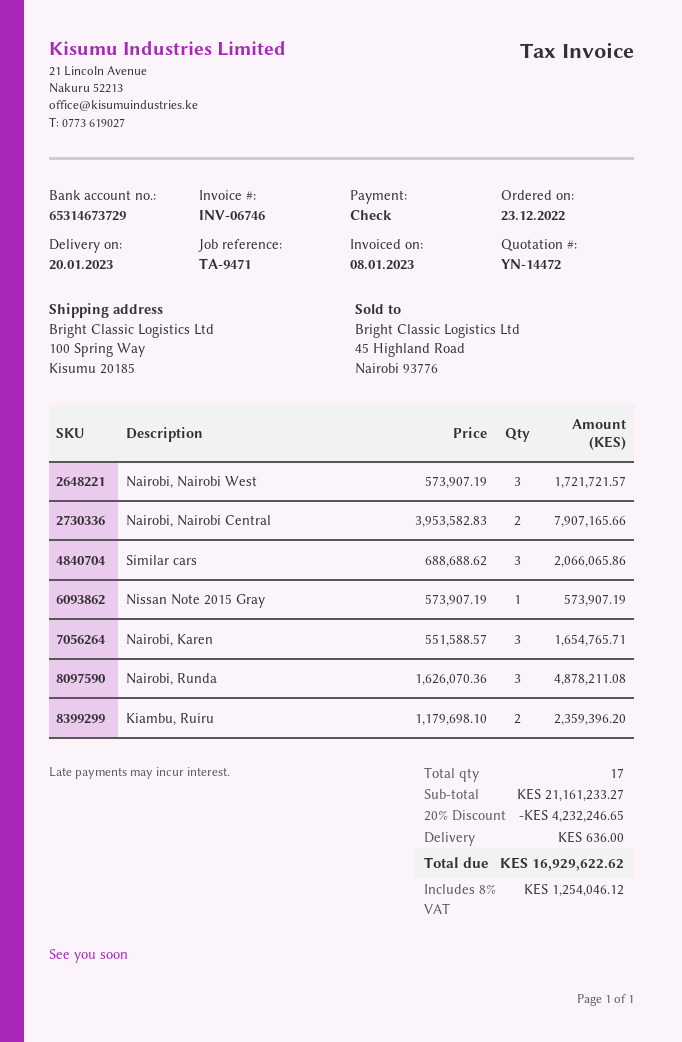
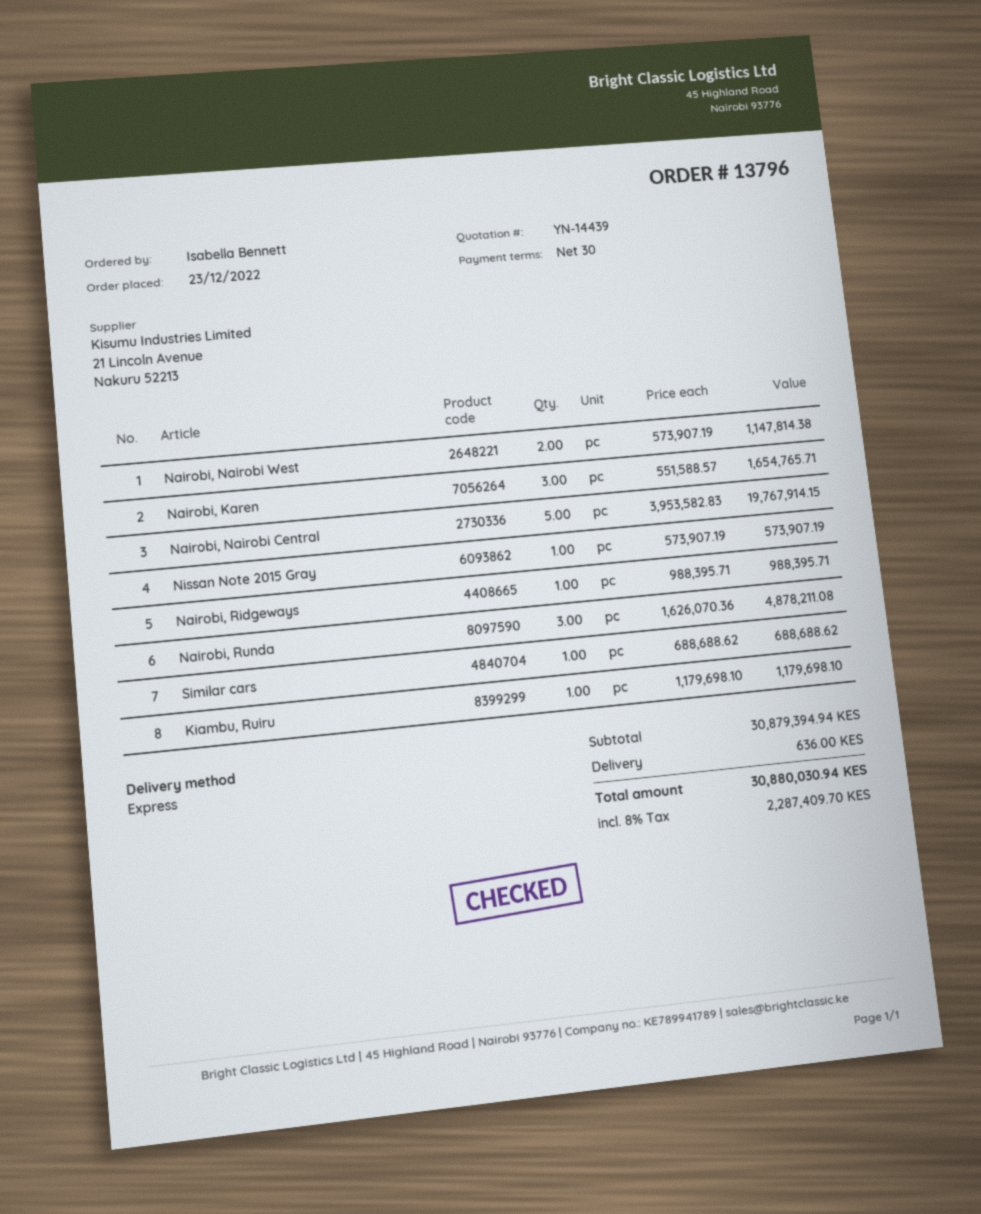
quote number: YN-14472 -> YN-14439
Nairobi, Nairobi West: 3 x 573907.19 = 1721721.57 -> 2 x 573907.19 = 1147814.38
Nairobi, Nairobi Central: 2 x 3953582.83 = 7907165.66 -> 5 x 3953582.83 = 19767914.15
Similar cars: 3 x 688688.62 = 2066065.86 -> 1 x 688688.62 = 688688.62
Kiambu, Ruiru: 2 x 1179698.10 = 2359396.20 -> 1 x 1179698.10 = 1179698.10
Nairobi, Ridgeways: none -> 1 x 988395.71 = 988395.71
subtotal: 21161233.27 -> 30879394.94
discount: 20% = 4232246.65 -> none
tax: 8% = 1254046.12 -> 8% = 2287409.70
total: 16929622.62 -> 30880030.94

